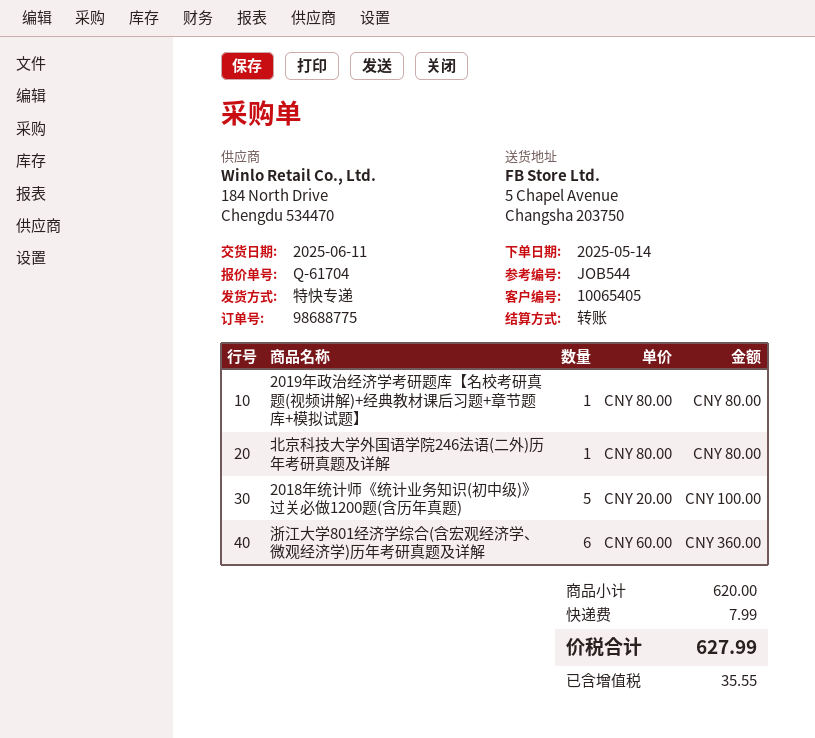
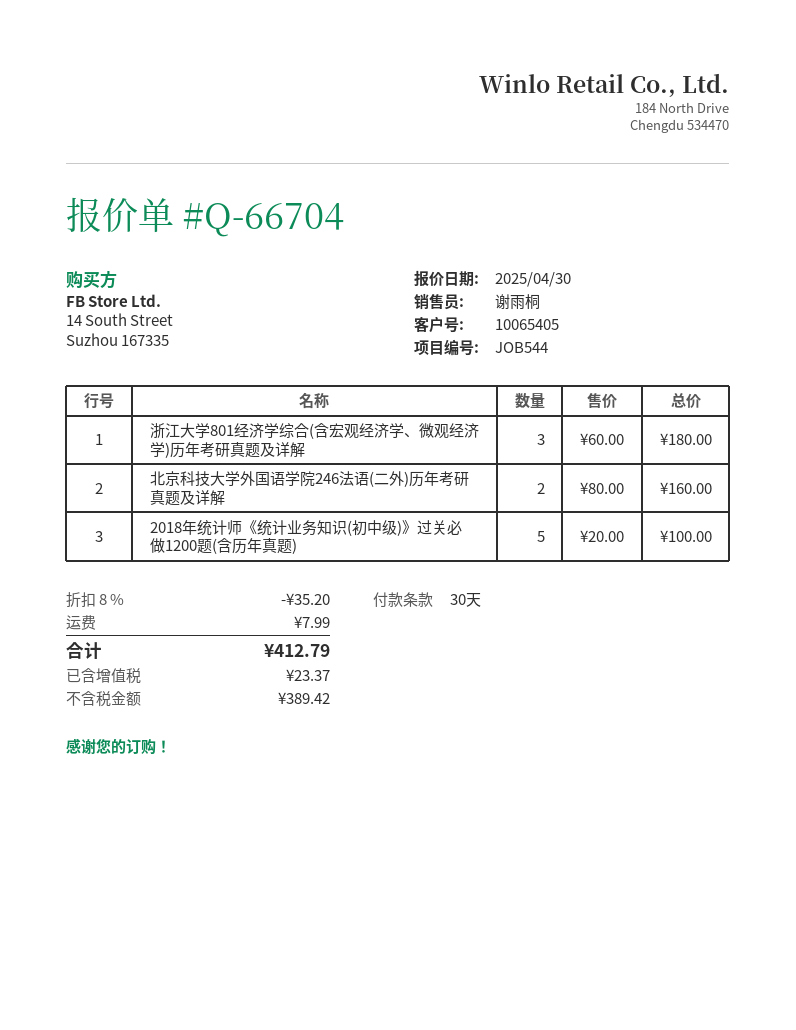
quote number: Q-61704 -> Q-66704
2019年政治经济学考研题库【名校考研真题(视频讲解)+经典教材课后习题+章节题库+模拟试题】: 1 x 80.00 = 80.00 -> none
北京科技大学外国语学院246法语(二外)历年考研真题及详解: 1 x 80.00 = 80.00 -> 2 x 80.00 = 160.00
浙江大学801经济学综合(含宏观经济学、微观经济学)历年考研真题及详解: 6 x 60.00 = 360.00 -> 3 x 60.00 = 180.00
discount: none -> 8% = 35.20
tax: 35.55 -> 23.37
total: 627.99 -> 412.79

